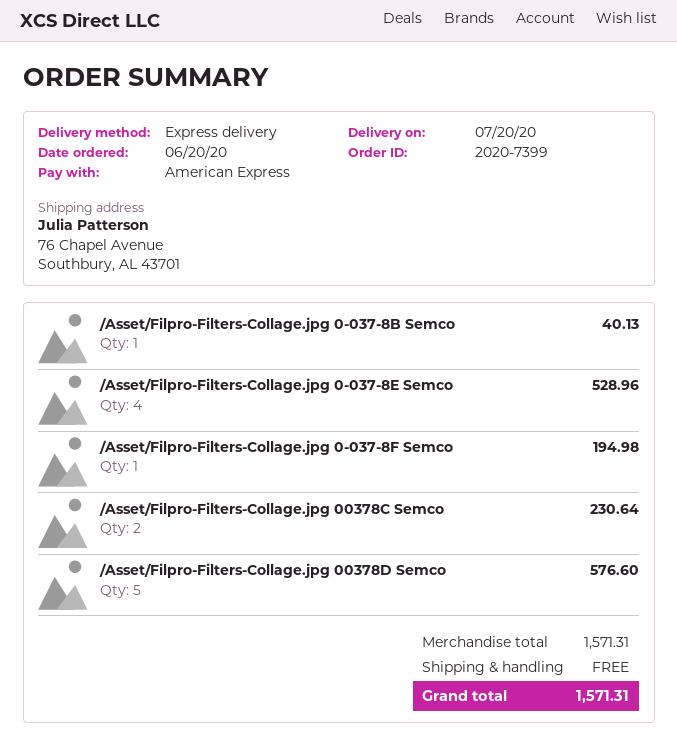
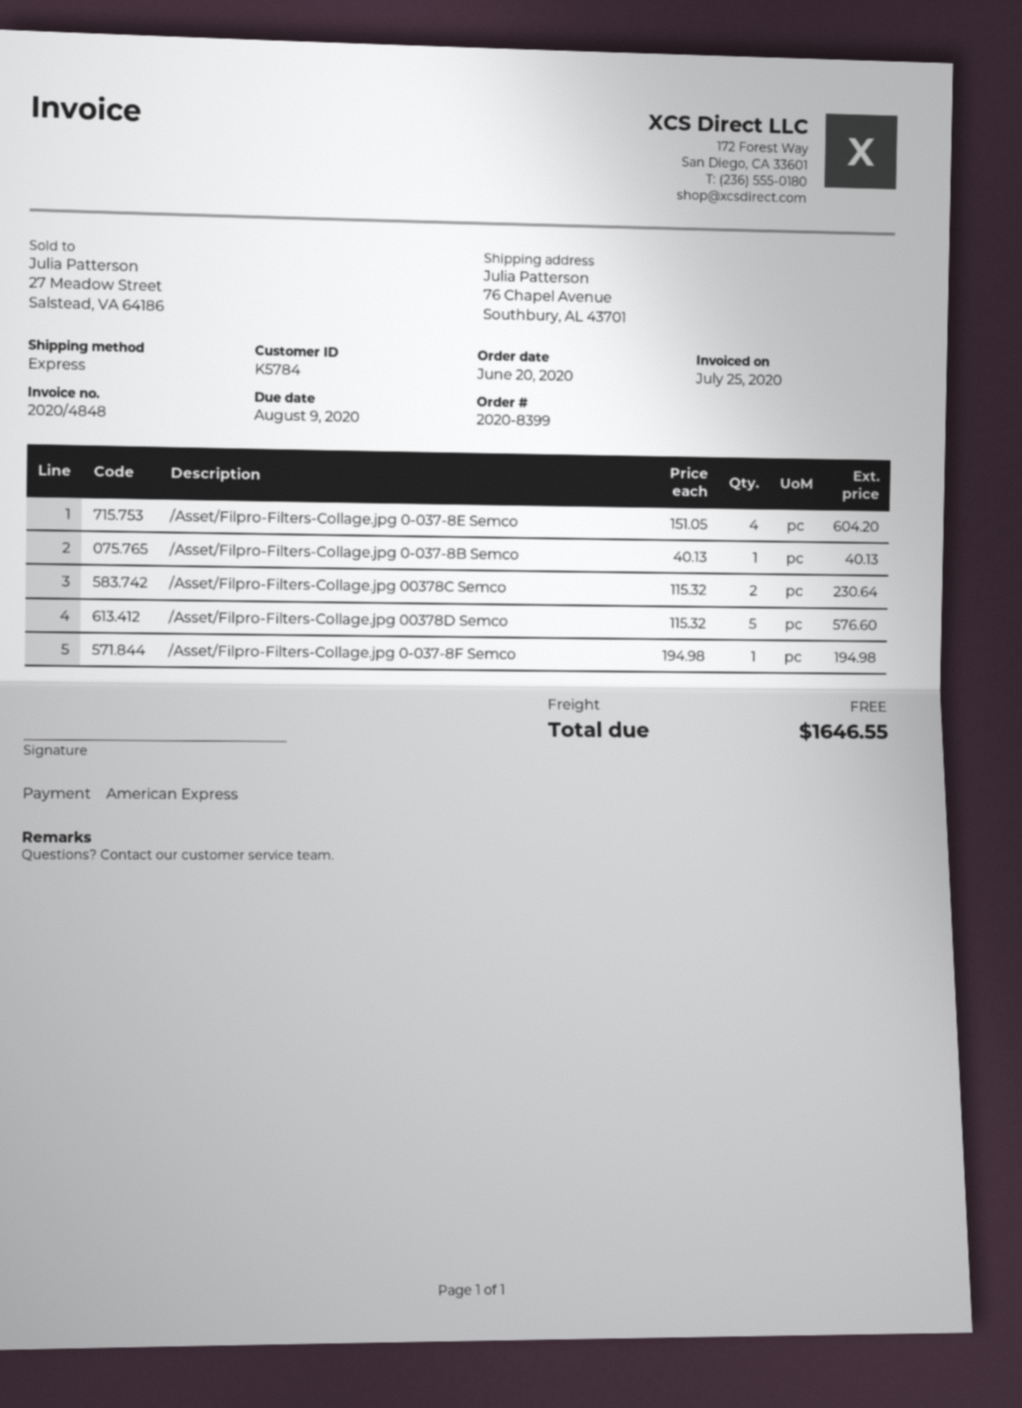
order number: 2020-7399 -> 2020-8399
/Asset/Filpro-Filters-Collage.jpg 0-037-8E Semco: 4 for 528.96 -> 4 for 604.20
total: 1571.31 -> 1646.55

